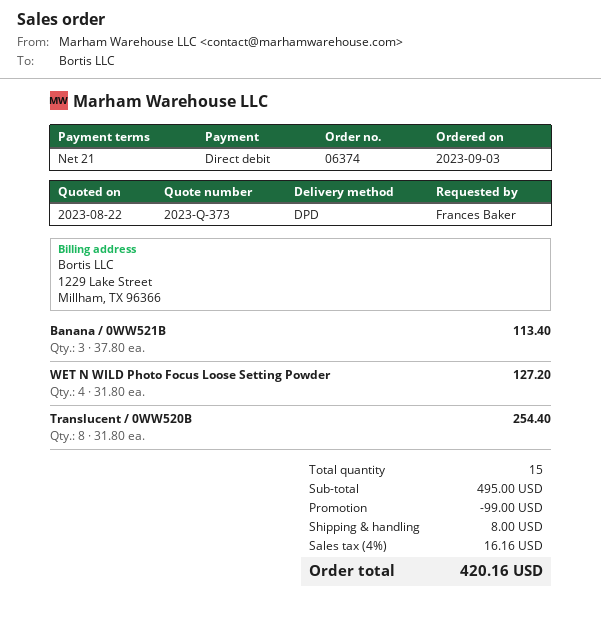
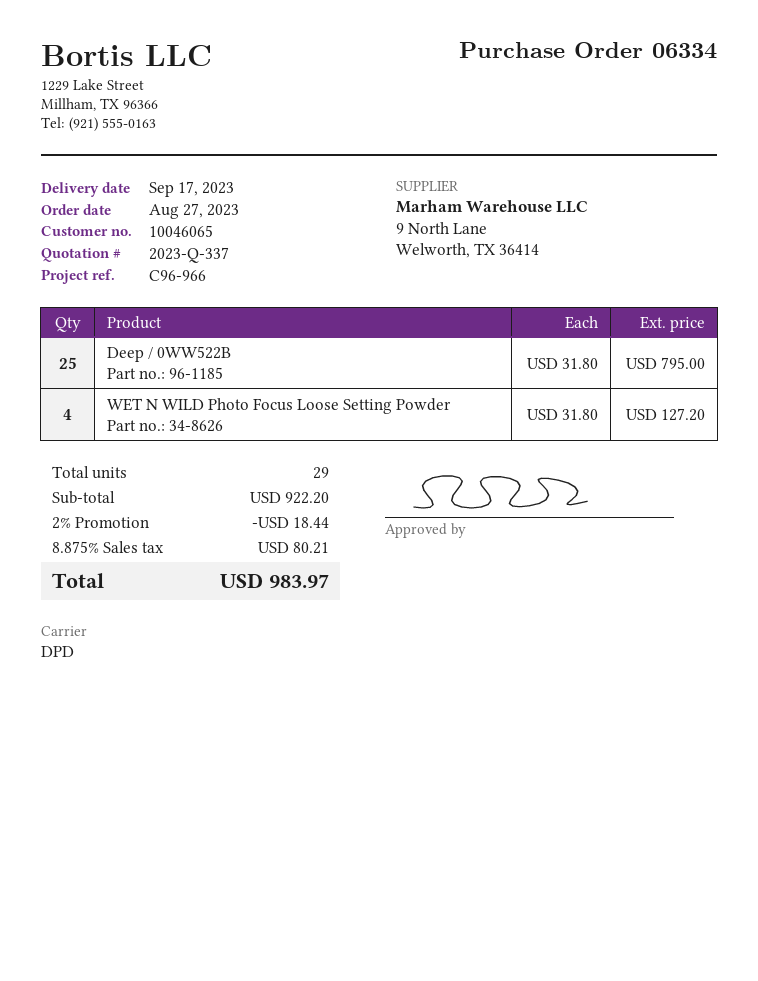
quote number: 2023-Q-373 -> 2023-Q-337
order number: 06374 -> 06334
order date: 2023-09-03 -> 2023-08-27
Banana / 0WW521B: 3 x 37.80 = 113.40 -> none
Translucent / 0WW520B: 8 x 31.80 = 254.40 -> none
Deep / 0WW522B: none -> 25 x 31.80 = 795.00
total quantity: 15 -> 29
subtotal: 495.00 -> 922.20
discount: 99.00 -> 18.44
shipping: 8.00 -> none
tax: 4% = 16.16 -> 8.875% = 80.21
total: 420.16 -> 983.97

